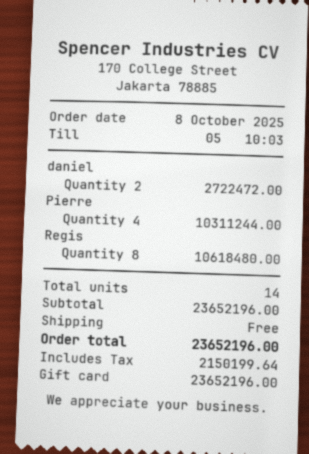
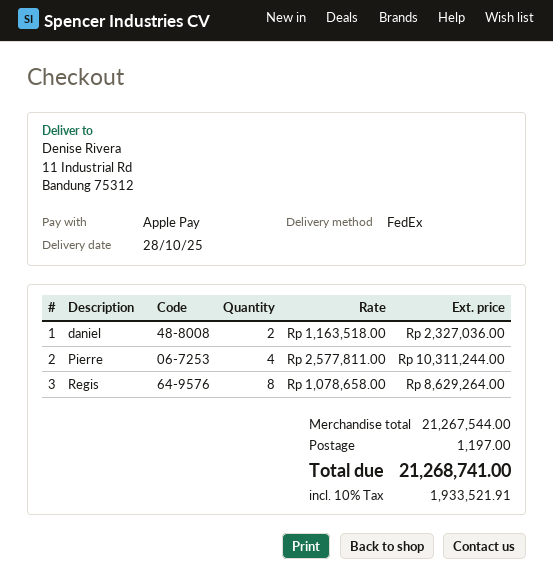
payment method: gift card -> Apple Pay
daniel: 2 for 2722472.00 -> 2 for 2327036.00
Regis: 8 for 10618480.00 -> 8 for 8629264.00
subtotal: 23652196.00 -> 21267544.00
shipping: 0.00 -> 1197.00
tax: 2150199.64 -> 1933521.91
total: 23652196.00 -> 21268741.00

